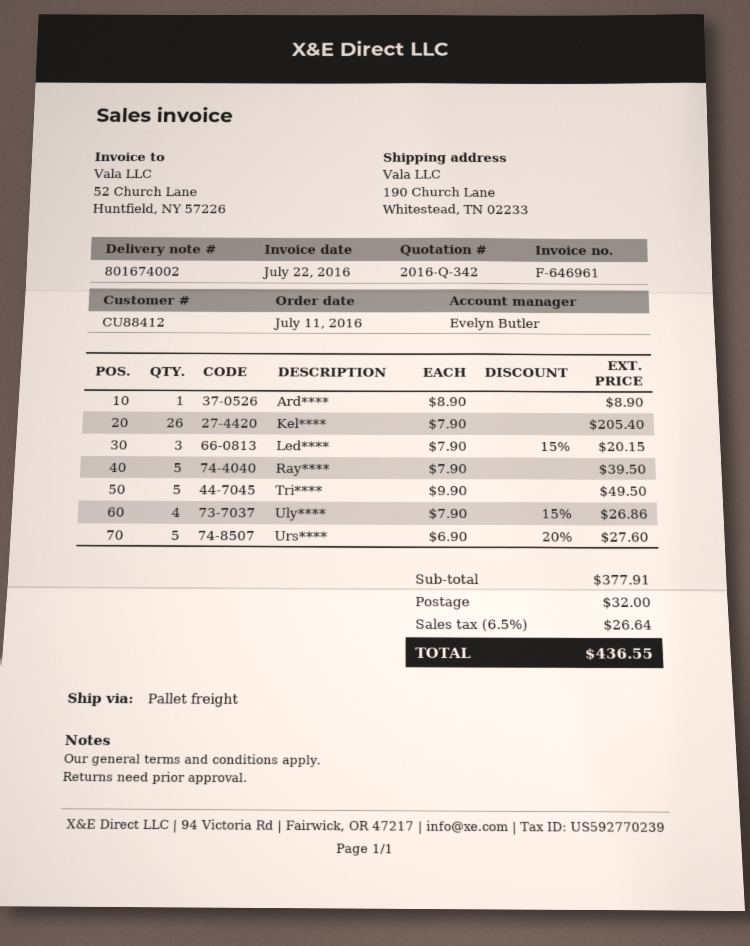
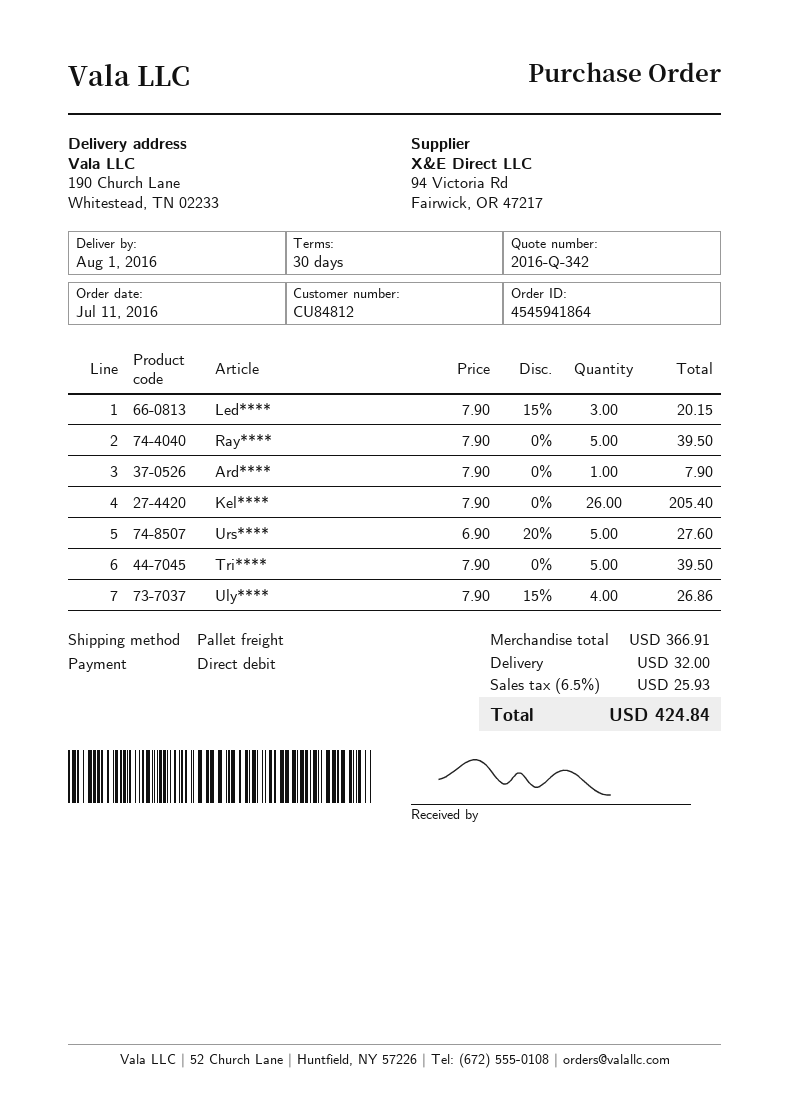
customer number: CU88412 -> CU84812
Ard****: 1 x 8.90 = 8.90 -> 1 x 7.90 = 7.90
Tri****: 5 x 9.90 = 49.50 -> 5 x 7.90 = 39.50
subtotal: 377.91 -> 366.91
tax: 6.5% = 26.64 -> 6.5% = 25.93
total: 436.55 -> 424.84

